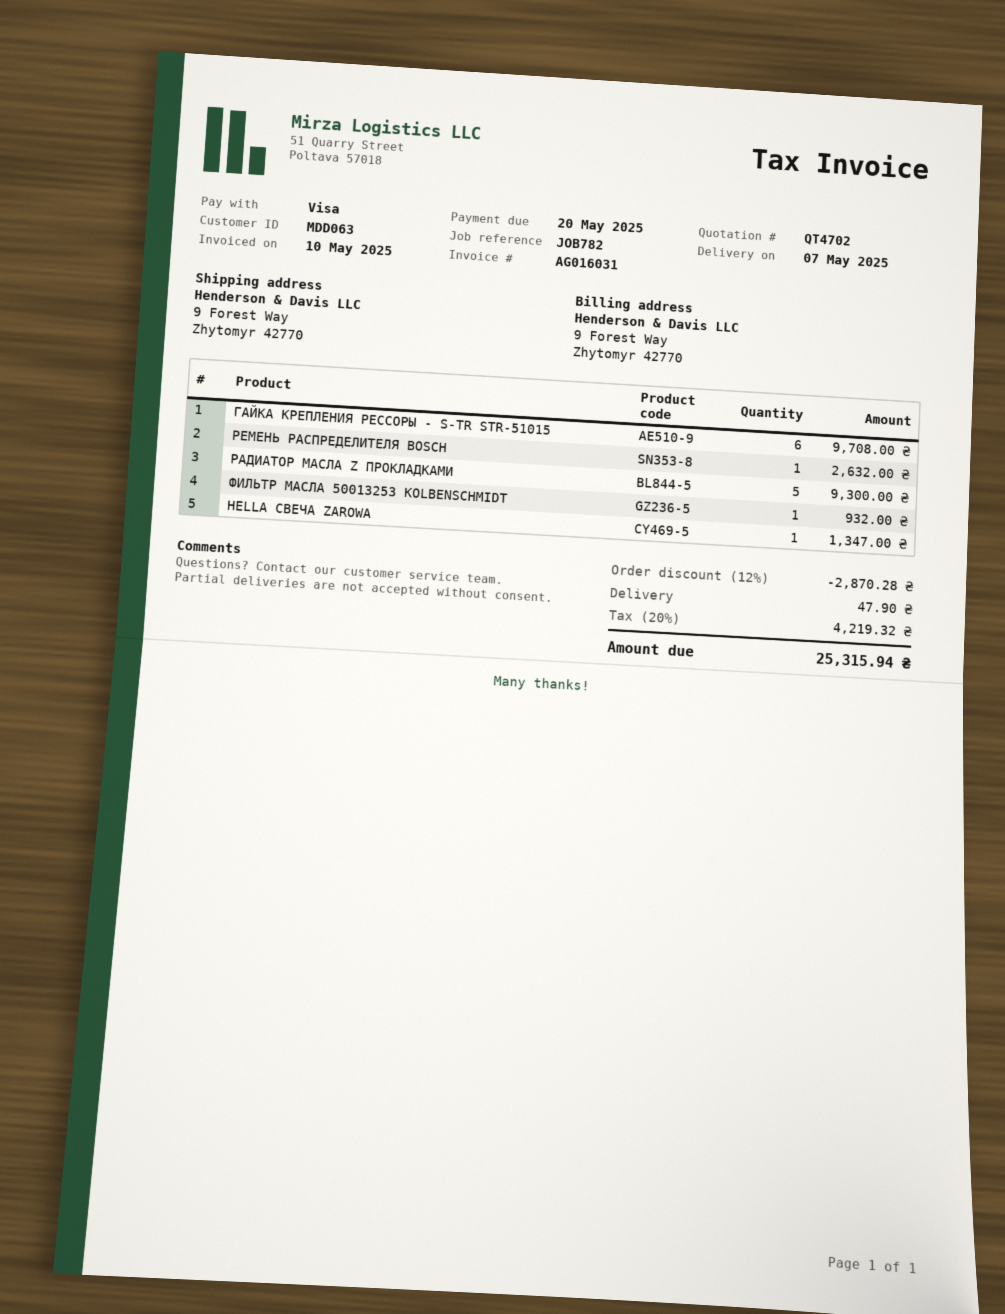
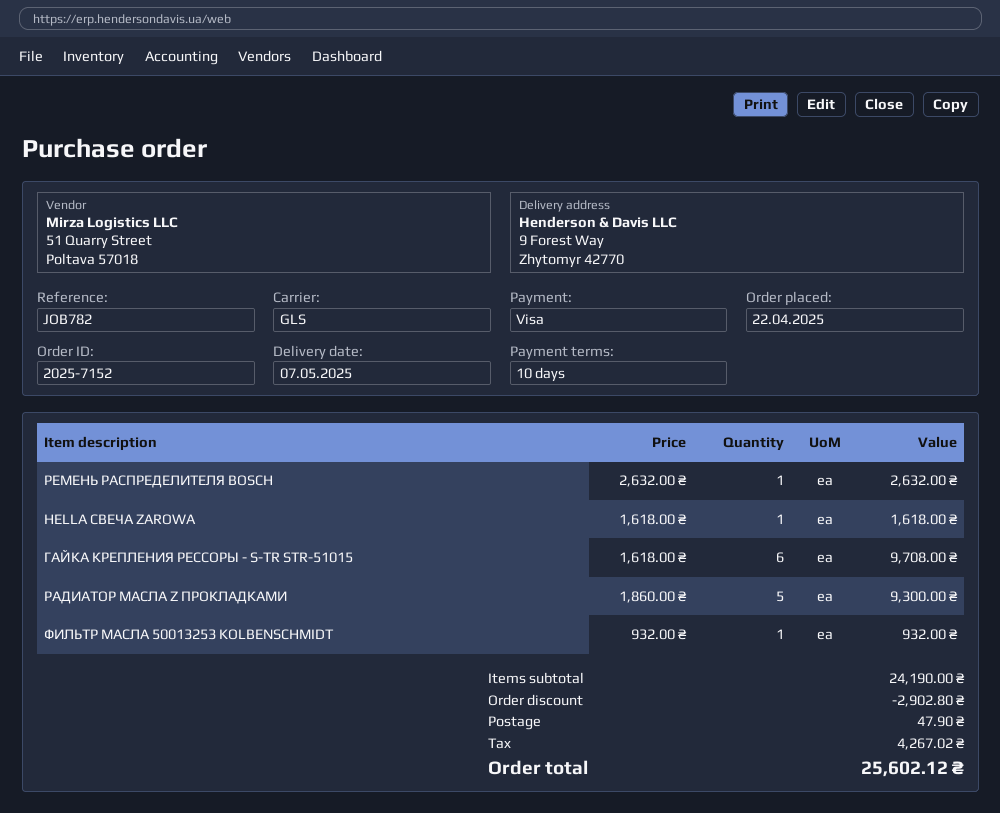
HELLA СВЕЧА ZAROWA: 1 for 1347.00 -> 1 for 1618.00
discount: 2870.28 -> 2902.80
tax: 4219.32 -> 4267.02
total: 25315.94 -> 25602.12

